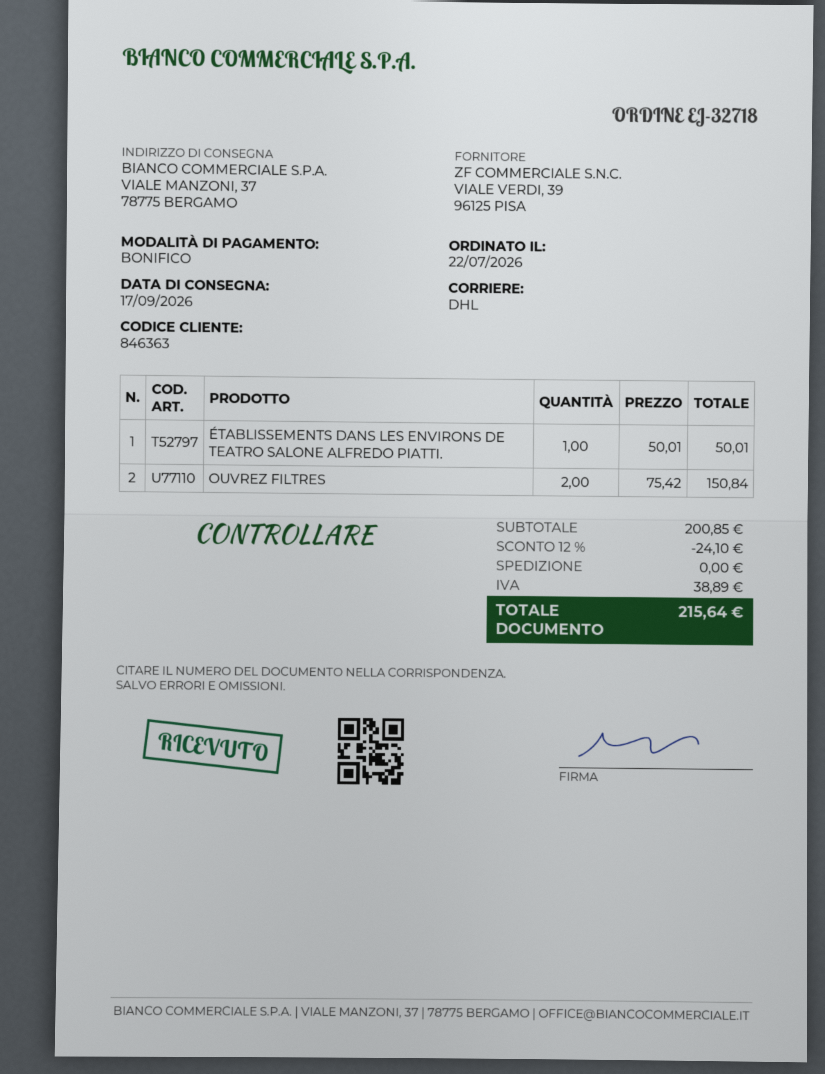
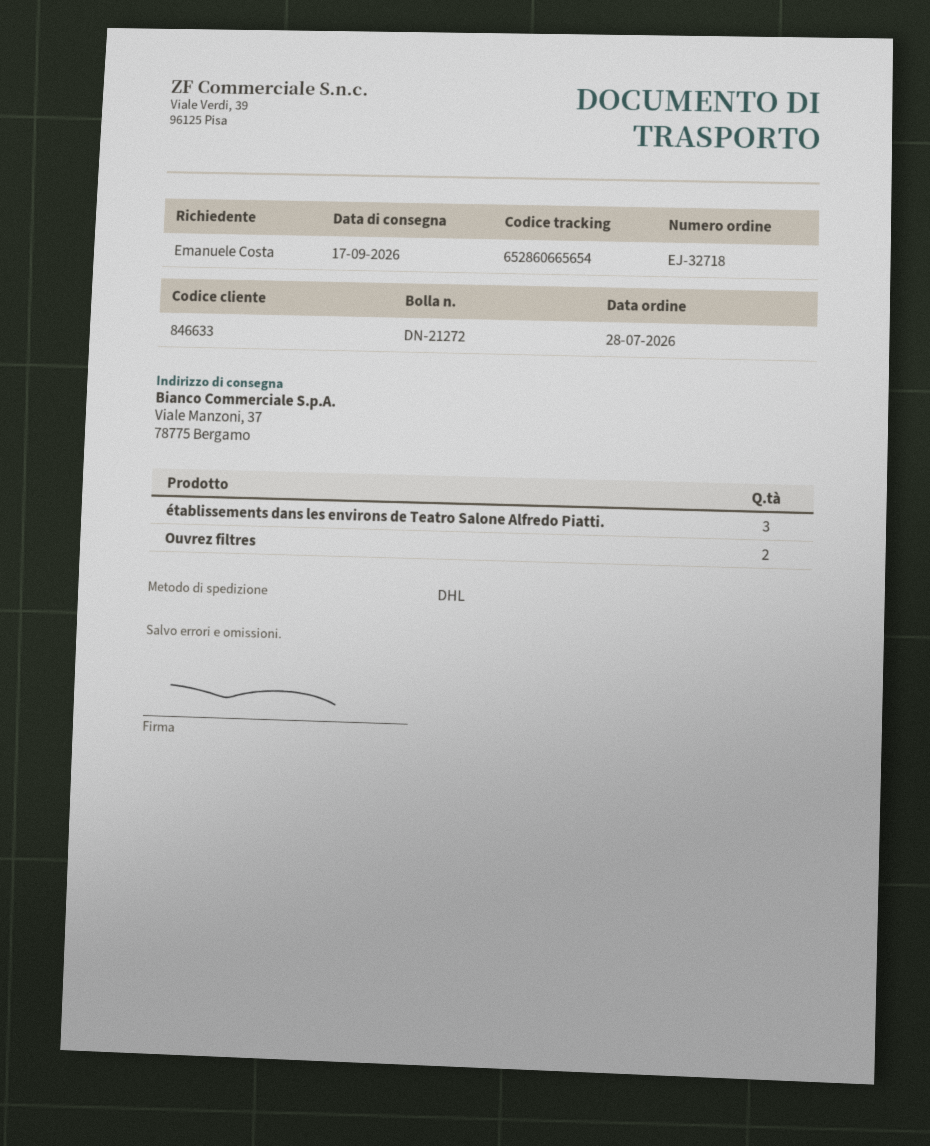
order date: 2026-07-22 -> 2026-07-28
customer number: 846363 -> 846633
ÉTABLISSEMENTS DANS LES ENVIRONS DE TEATRO SALONE ALFREDO PIATTI.: 1 -> 3

